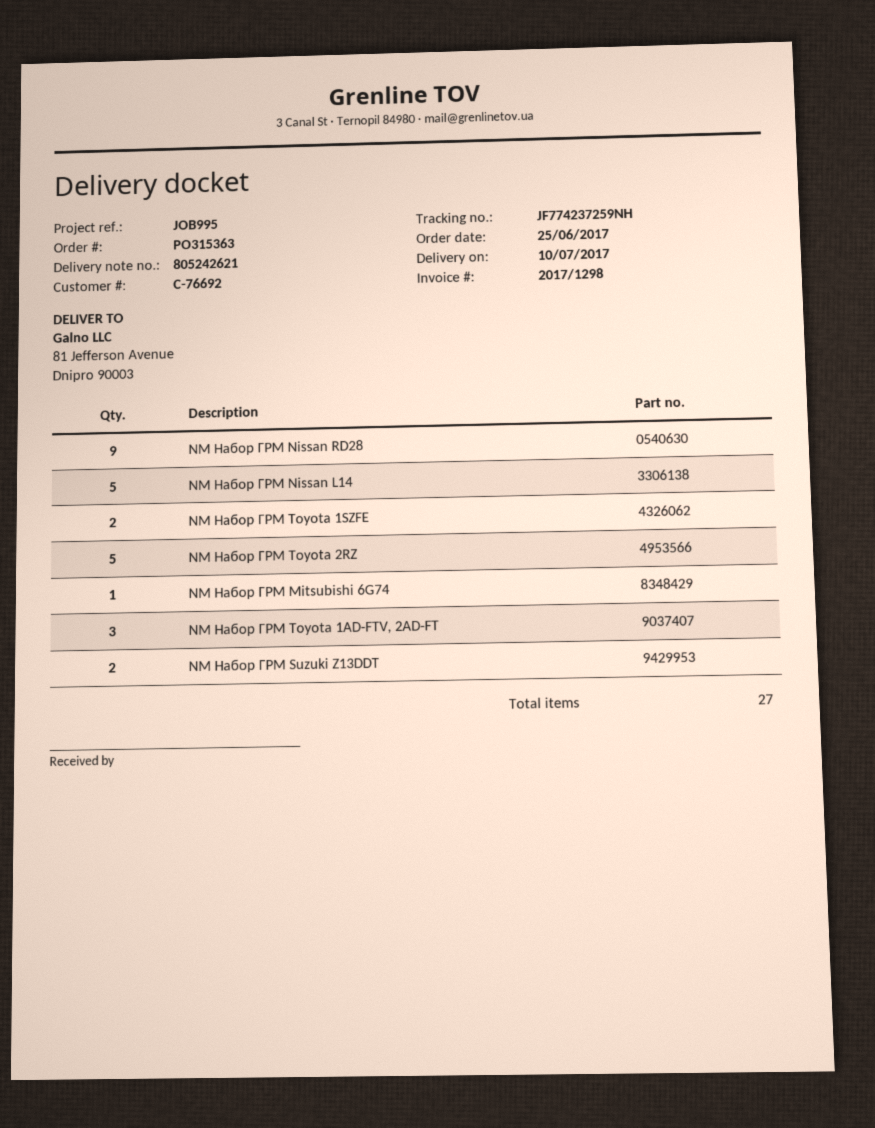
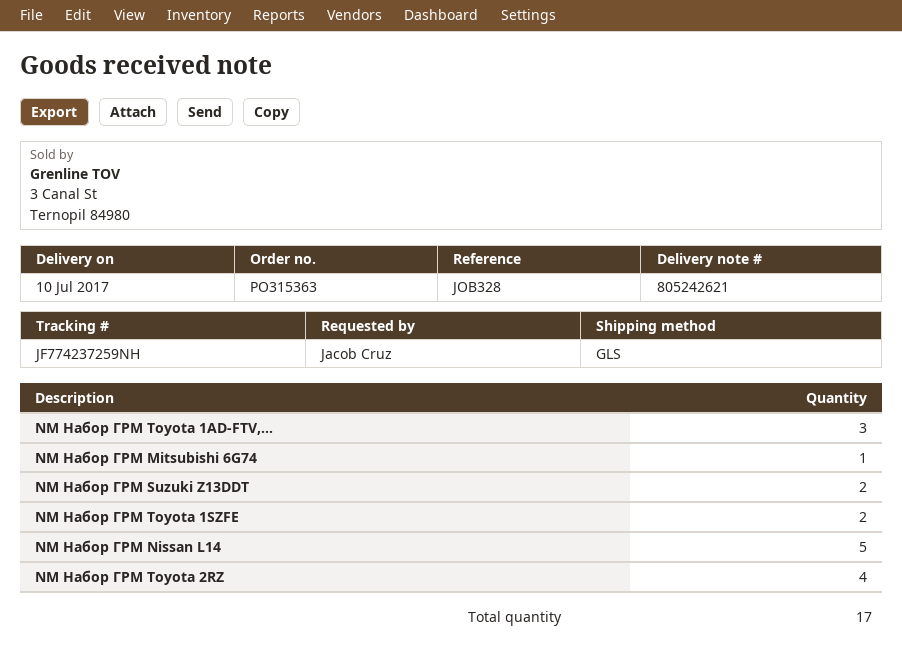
reference: JOB995 -> JOB328
NM Набор ГРМ Nissan RD28: 9 -> none
NM Набор ГРМ Toyota 2RZ: 5 -> 4
total quantity: 27 -> 17

